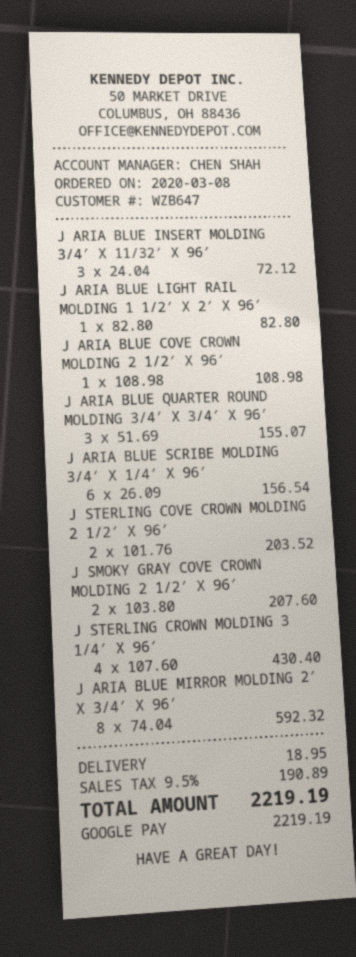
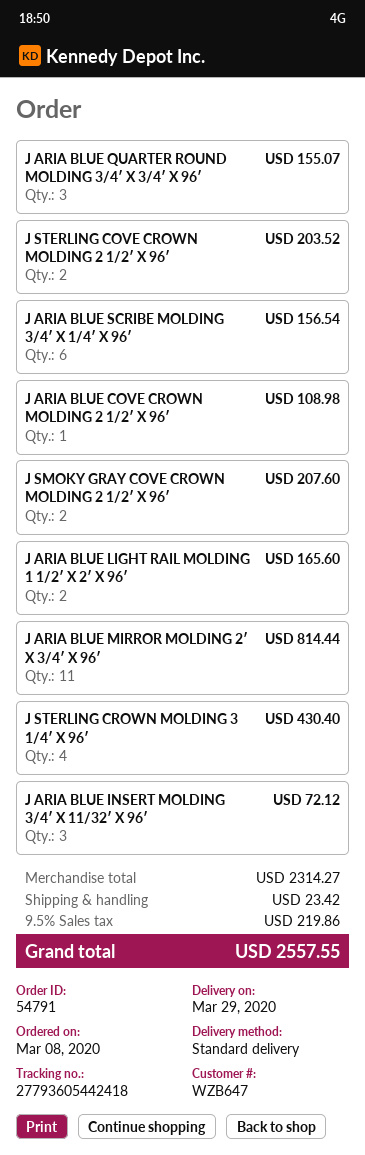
J ARIA BLUE LIGHT RAIL MOLDING 1 1/2′ X 2′ X 96′: 1 for 82.80 -> 2 for 165.60
J ARIA BLUE MIRROR MOLDING 2′ X 3/4′ X 96′: 8 for 592.32 -> 11 for 814.44
shipping: 18.95 -> 23.42
tax: 9.5% = 190.89 -> 9.5% = 219.86
total: 2219.19 -> 2557.55

